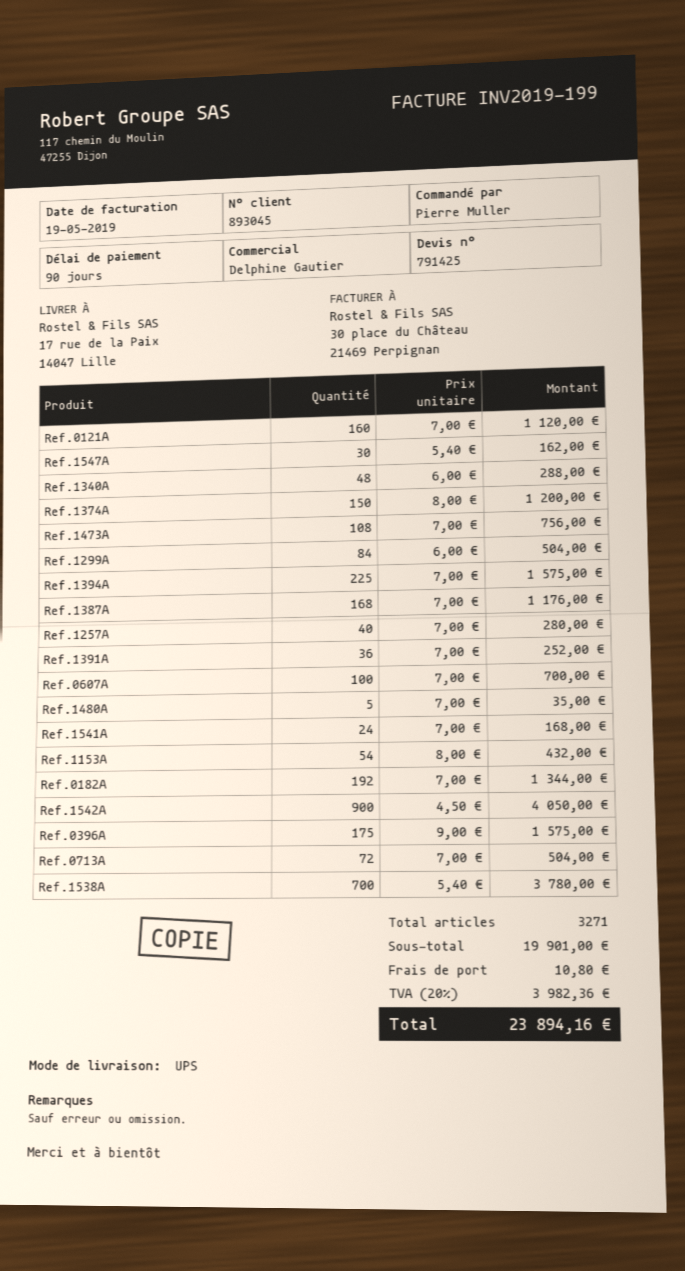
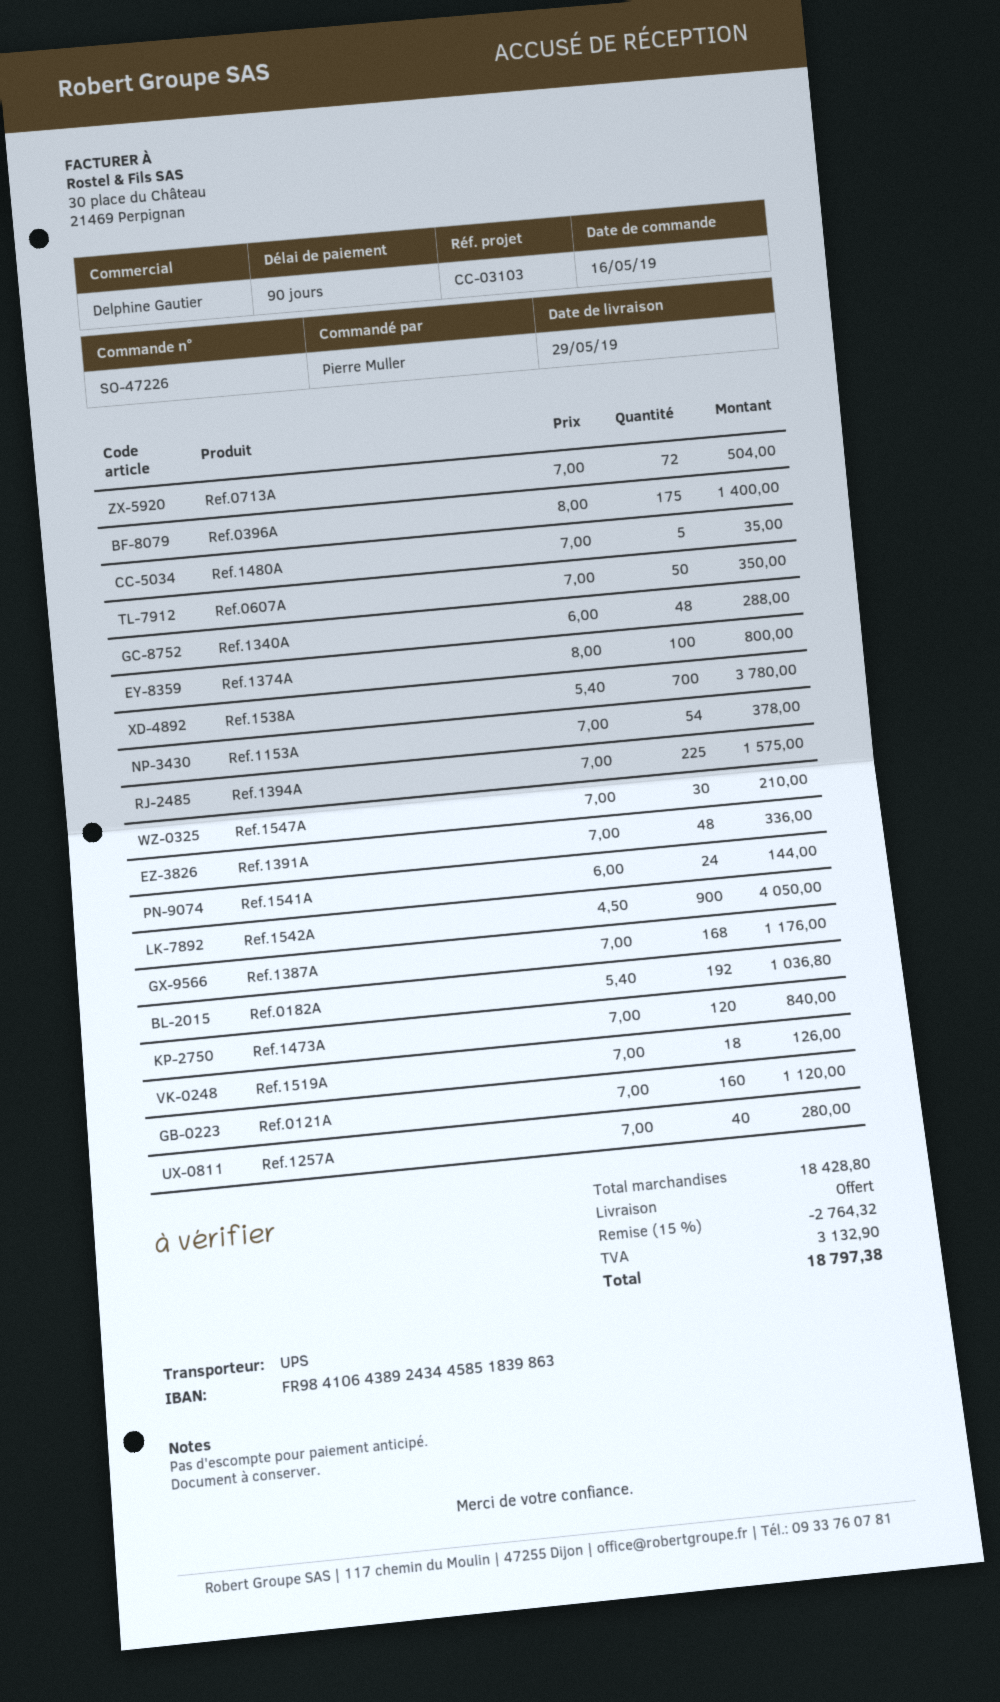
Ref.1547A: 30 x 5.40 = 162.00 -> 30 x 7.00 = 210.00
Ref.1374A: 150 x 8.00 = 1200.00 -> 100 x 8.00 = 800.00
Ref.1473A: 108 x 7.00 = 756.00 -> 120 x 7.00 = 840.00
Ref.1299A: 84 x 6.00 = 504.00 -> none
Ref.1391A: 36 x 7.00 = 252.00 -> 48 x 7.00 = 336.00
Ref.0607A: 100 x 7.00 = 700.00 -> 50 x 7.00 = 350.00
Ref.1541A: 24 x 7.00 = 168.00 -> 24 x 6.00 = 144.00
Ref.1153A: 54 x 8.00 = 432.00 -> 54 x 7.00 = 378.00
Ref.0182A: 192 x 7.00 = 1344.00 -> 192 x 5.40 = 1036.80
Ref.0396A: 175 x 9.00 = 1575.00 -> 175 x 8.00 = 1400.00
Ref.1519A: none -> 18 x 7.00 = 126.00
subtotal: 19901.00 -> 18428.80
discount: none -> 15% = 2764.32
shipping: 10.80 -> 0.00
tax: 3982.36 -> 3132.90
total: 23894.16 -> 18797.38

